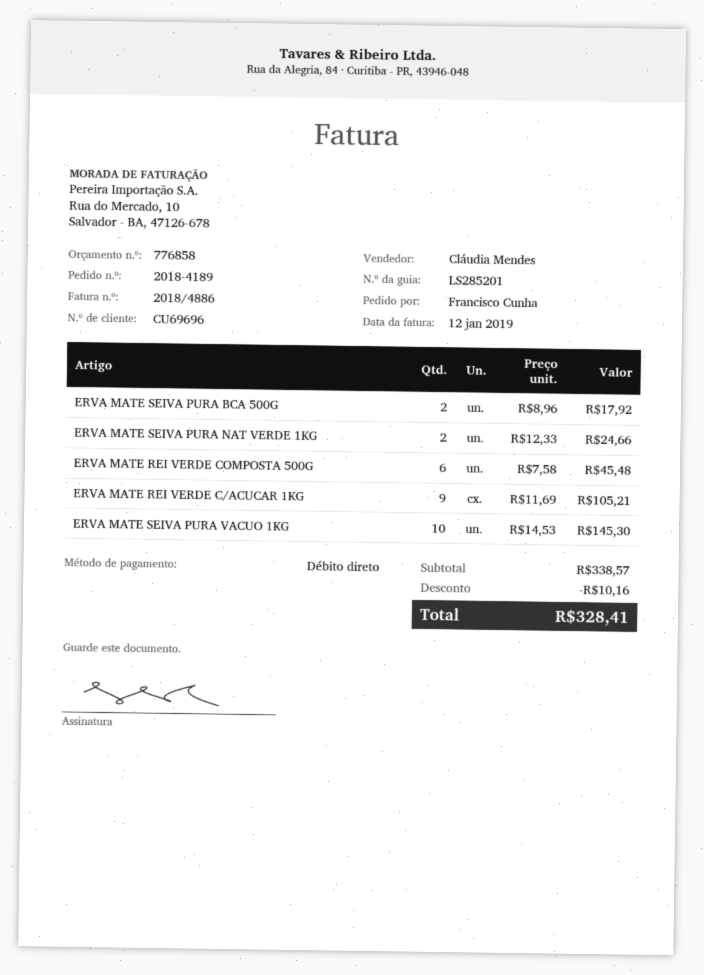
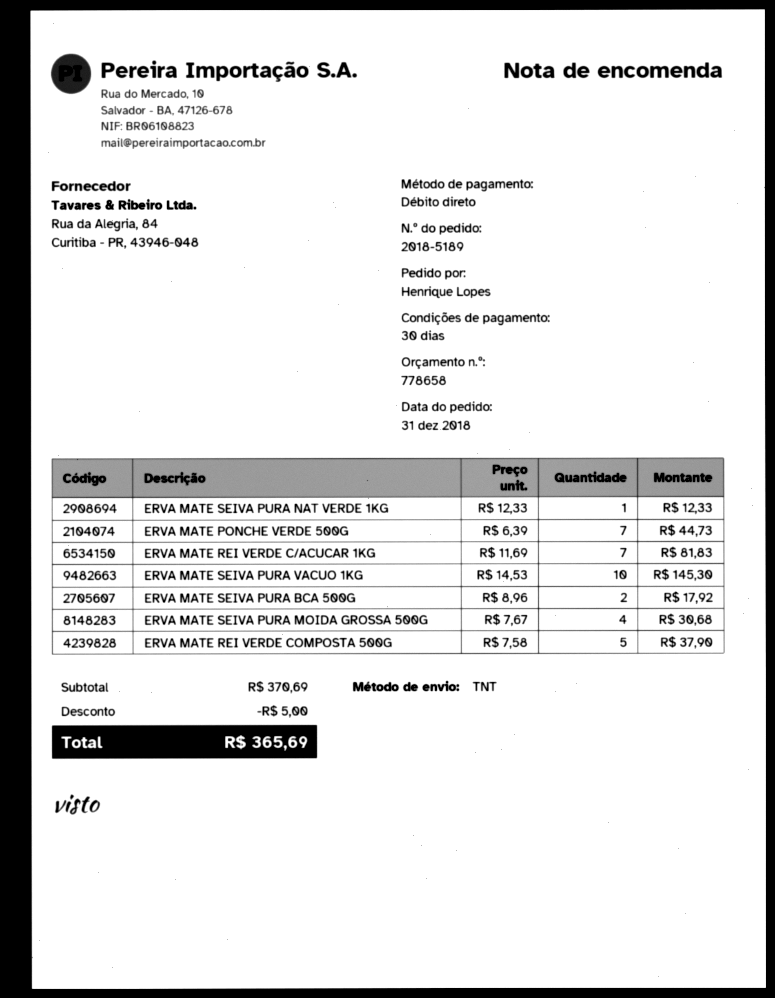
quote number: 776858 -> 778658
order number: 2018-4189 -> 2018-5189
ordered by: Francisco Cunha -> Henrique Lopes
ERVA MATE SEIVA PURA NAT VERDE 1KG: 2 x 12.33 = 24.66 -> 1 x 12.33 = 12.33
ERVA MATE REI VERDE COMPOSTA 500G: 6 x 7.58 = 45.48 -> 5 x 7.58 = 37.90
ERVA MATE REI VERDE C/ACUCAR 1KG: 9 x 11.69 = 105.21 -> 7 x 11.69 = 81.83
ERVA MATE PONCHE VERDE 500G: none -> 7 x 6.39 = 44.73
ERVA MATE SEIVA PURA MOIDA GROSSA 500G: none -> 4 x 7.67 = 30.68
subtotal: 338.57 -> 370.69
discount: 10.16 -> 5.00
total: 328.41 -> 365.69

